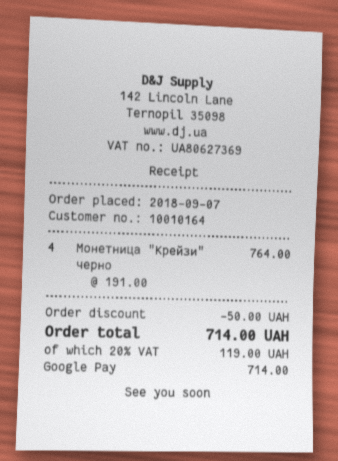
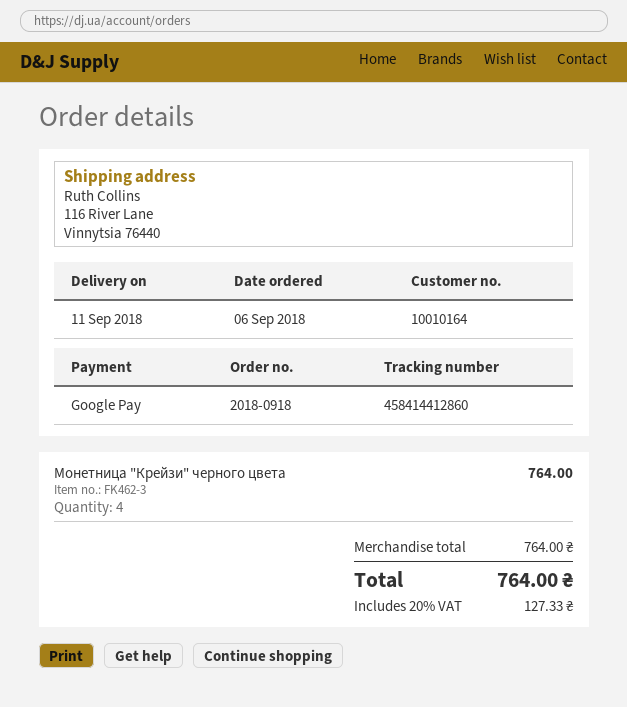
order date: 2018-09-07 -> 2018-09-06
discount: 50.00 -> none
tax: 20% = 119.00 -> 20% = 127.33
total: 714.00 -> 764.00

